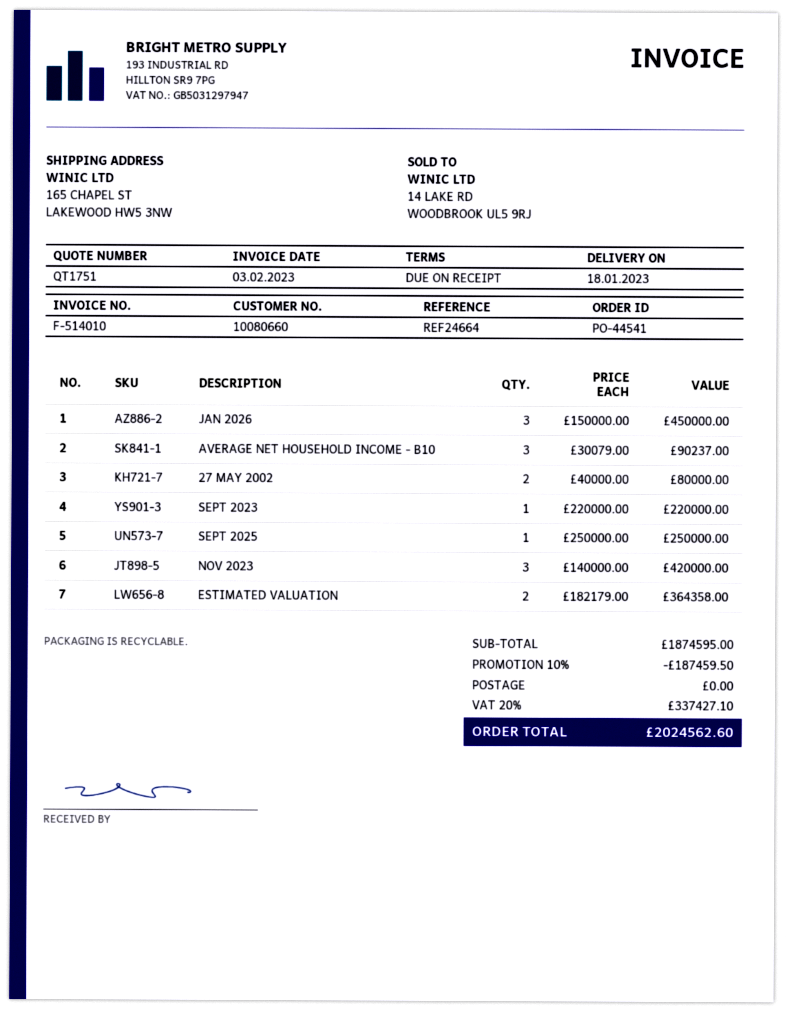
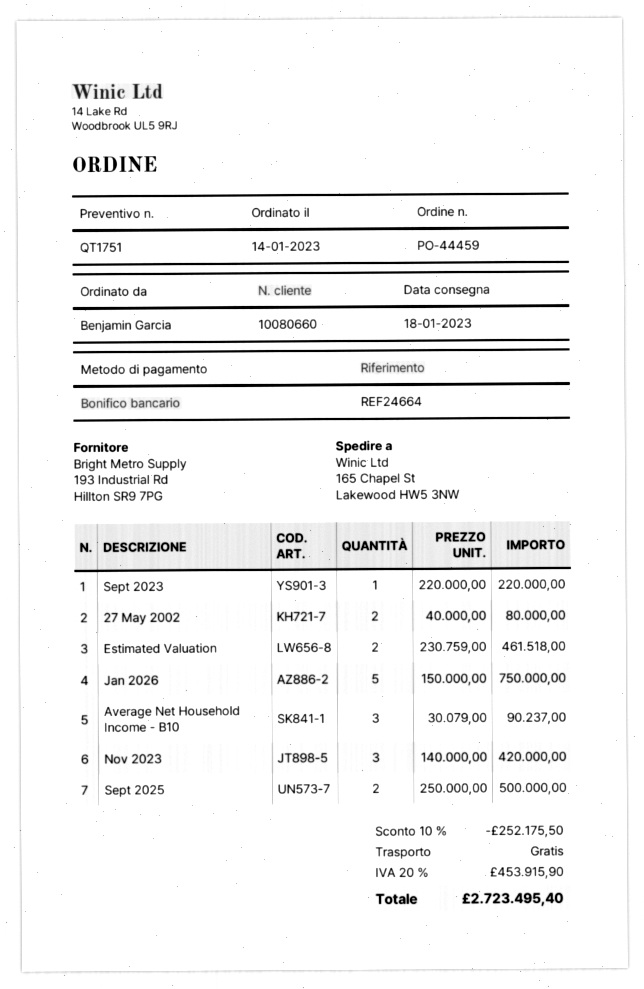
order number: PO-44541 -> PO-44459
JAN 2026: 3 x 150000.00 = 450000.00 -> 5 x 150000.00 = 750000.00
SEPT 2025: 1 x 250000.00 = 250000.00 -> 2 x 250000.00 = 500000.00
ESTIMATED VALUATION: 2 x 182179.00 = 364358.00 -> 2 x 230759.00 = 461518.00
discount: 10% = 187459.50 -> 10% = 252175.50
tax: 20% = 337427.10 -> 20% = 453915.90
total: 2024562.60 -> 2723495.40

